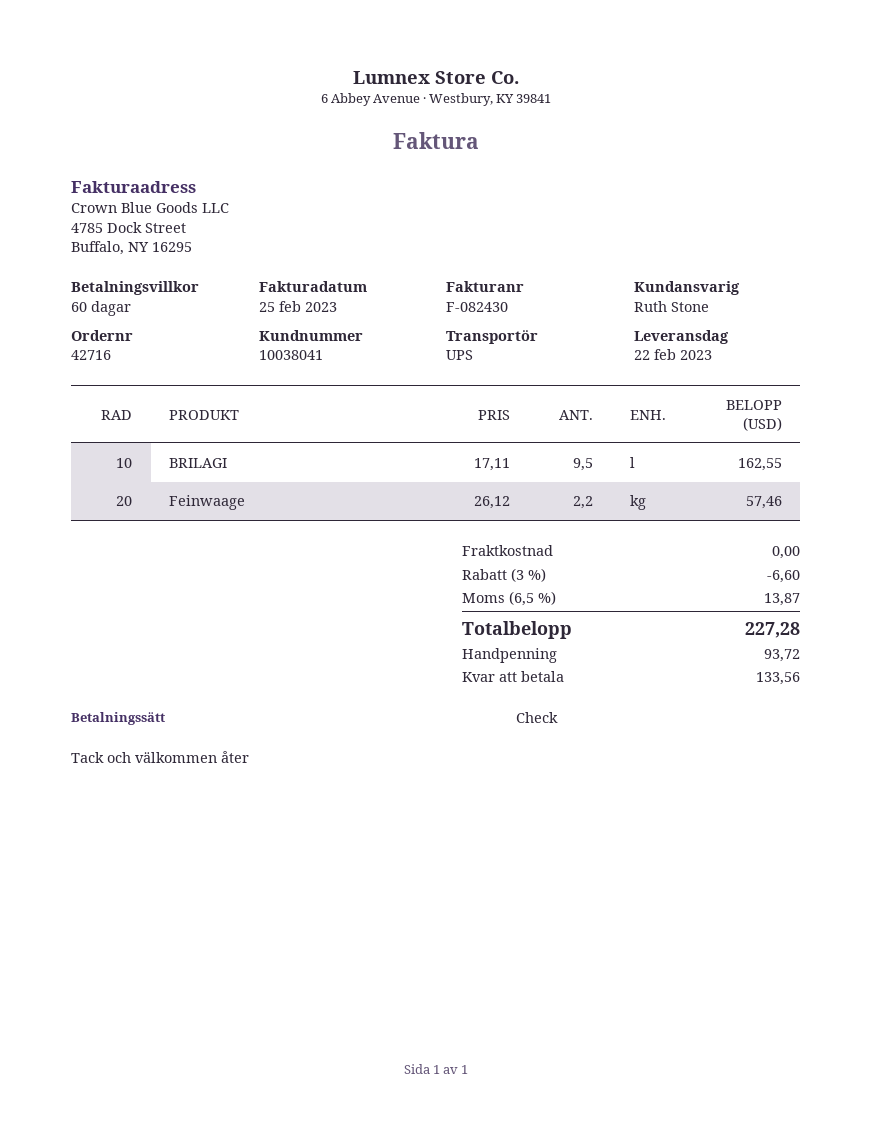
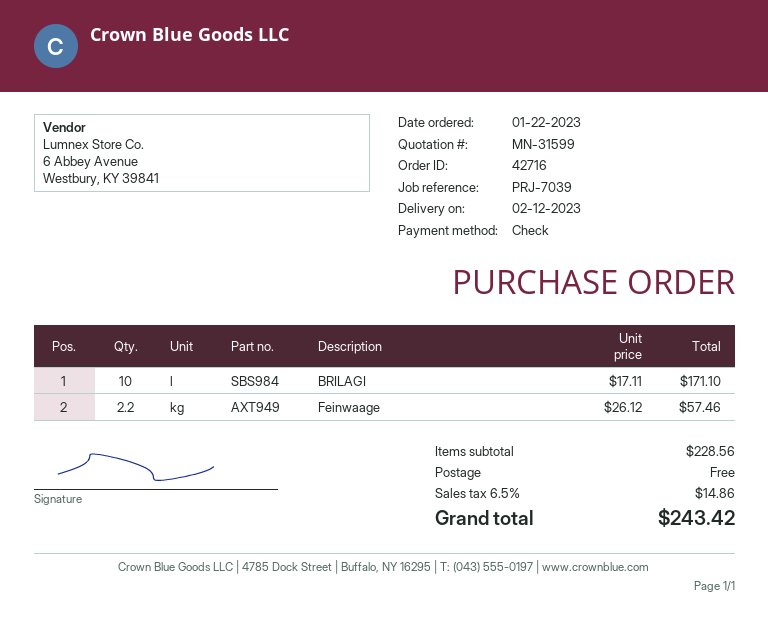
delivery date: 2023-02-22 -> 2023-02-12
BRILAGI: 9.5 x 17.11 = 162.55 -> 10 x 17.11 = 171.10
discount: 3% = 6.60 -> none
tax: 6.5% = 13.87 -> 6.5% = 14.86
total: 227.28 -> 243.42

